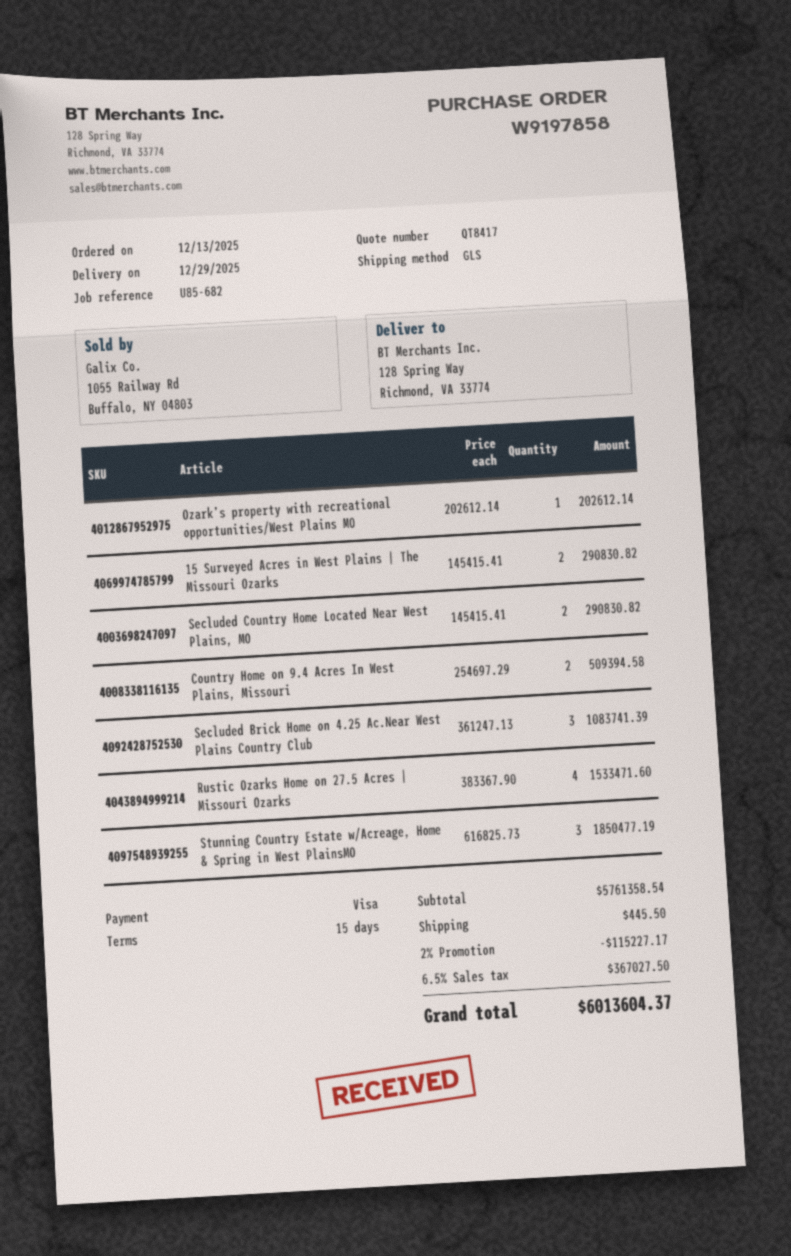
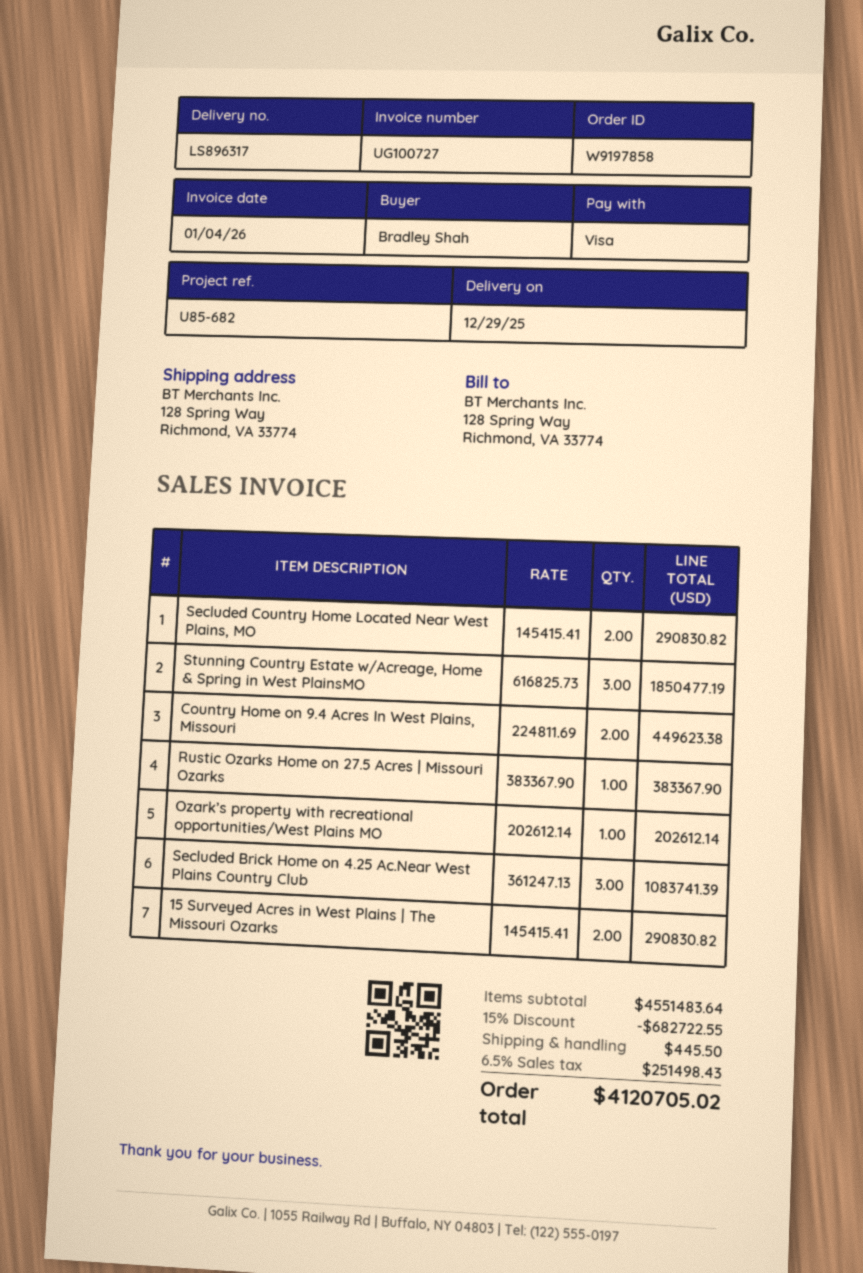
Country Home on 9.4 Acres In West Plains, Missouri: 2 x 254697.29 = 509394.58 -> 2 x 224811.69 = 449623.38
Rustic Ozarks Home on 27.5 Acres | Missouri Ozarks: 4 x 383367.90 = 1533471.60 -> 1 x 383367.90 = 383367.90
subtotal: 5761358.54 -> 4551483.64
discount: 2% = 115227.17 -> 15% = 682722.55
tax: 6.5% = 367027.50 -> 6.5% = 251498.43
total: 6013604.37 -> 4120705.02

